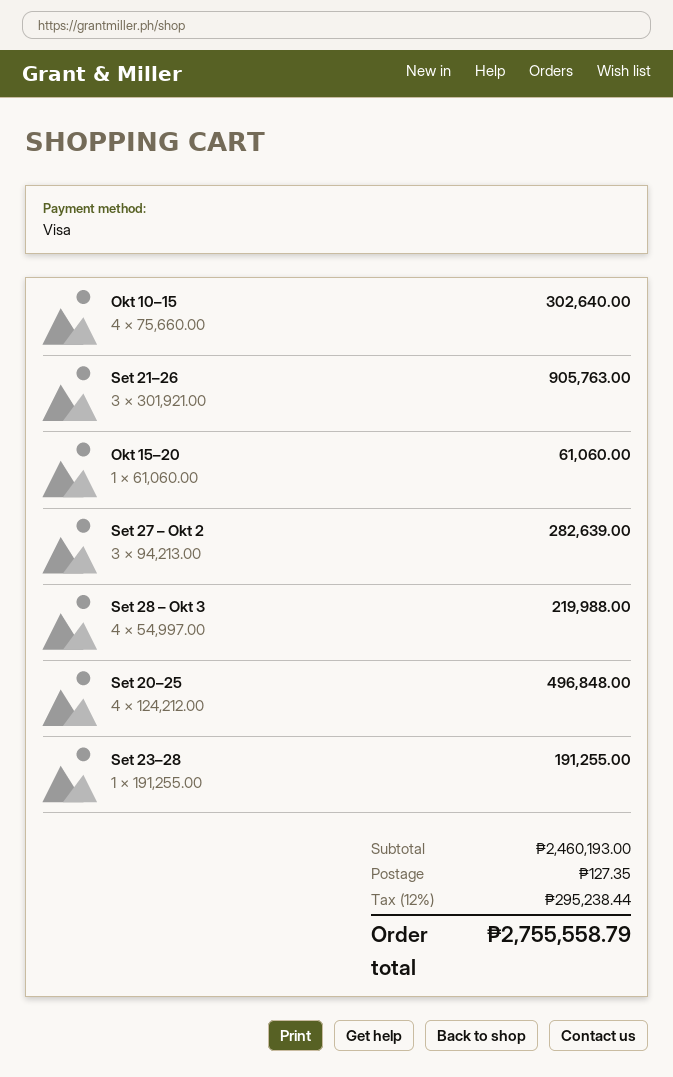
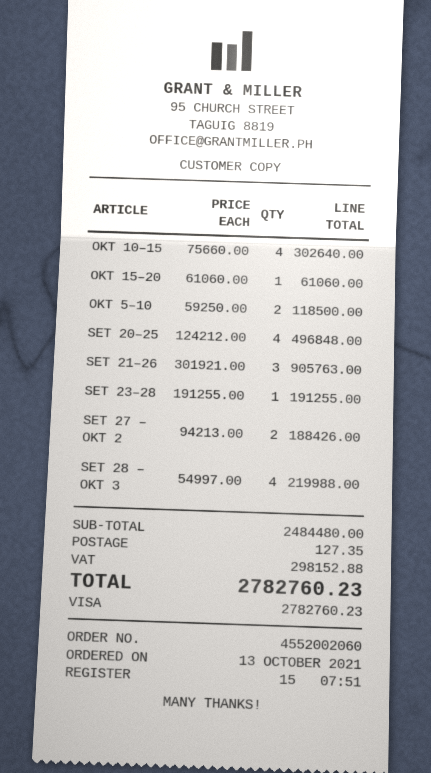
Set 27 – Okt 2: 3 x 94213.00 = 282639.00 -> 2 x 94213.00 = 188426.00
OKT 5–10: none -> 2 x 59250.00 = 118500.00
subtotal: 2460193.00 -> 2484480.00
tax: 295238.44 -> 298152.88
total: 2755558.79 -> 2782760.23

